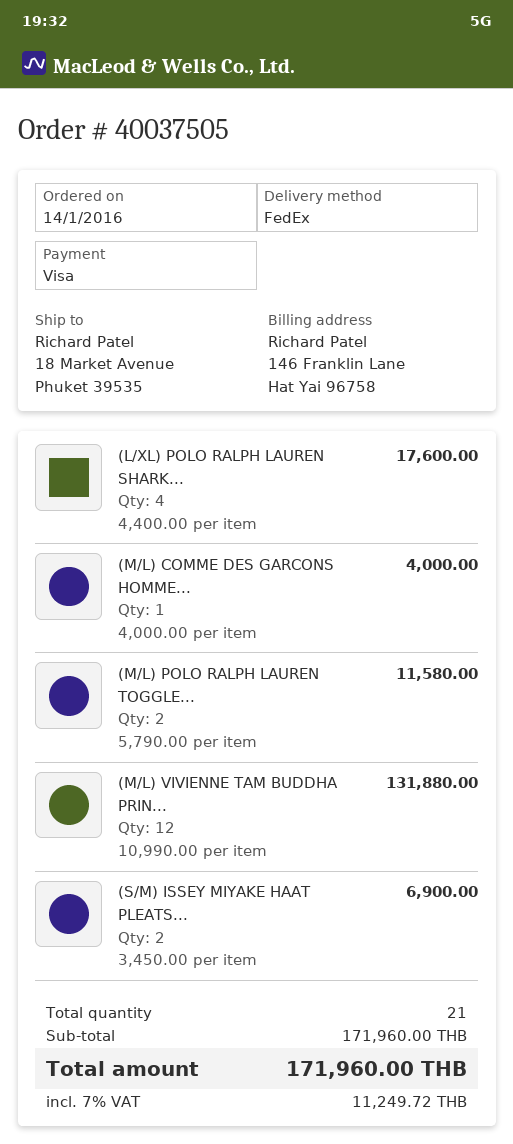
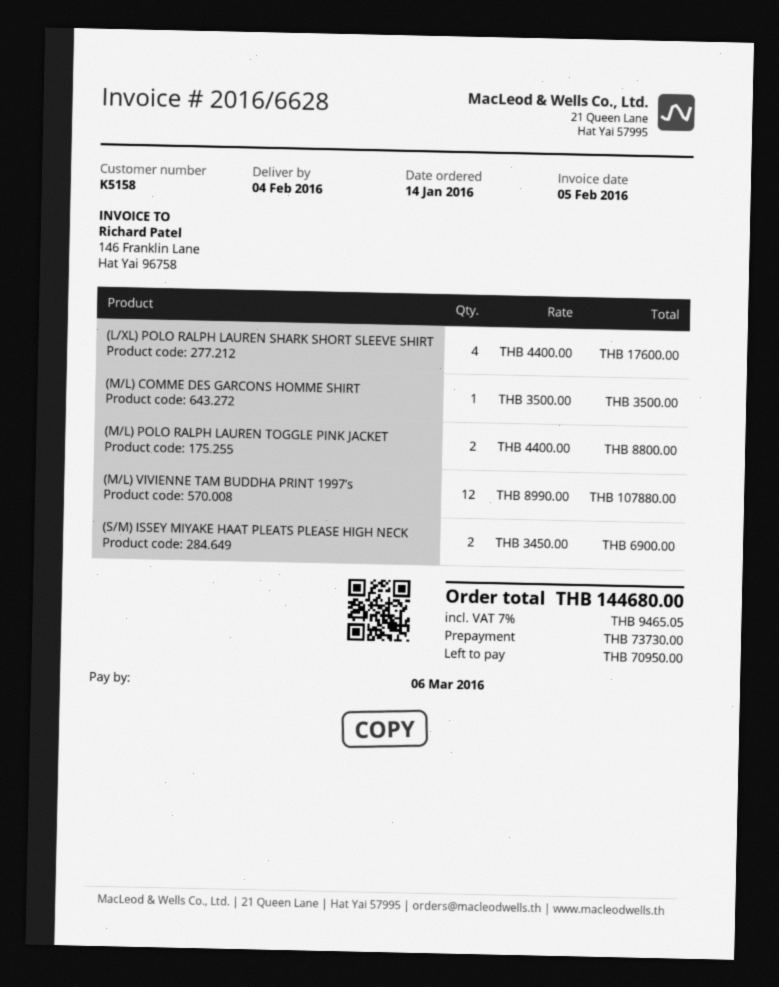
(M/L) COMME DES GARCONS HOMME...: 1 x 4000.00 = 4000.00 -> 1 x 3500.00 = 3500.00
(M/L) POLO RALPH LAUREN TOGGLE...: 2 x 5790.00 = 11580.00 -> 2 x 4400.00 = 8800.00
(M/L) VIVIENNE TAM BUDDHA PRIN...: 12 x 10990.00 = 131880.00 -> 12 x 8990.00 = 107880.00
tax: 7% = 11249.72 -> 7% = 9465.05
total: 171960.00 -> 144680.00

